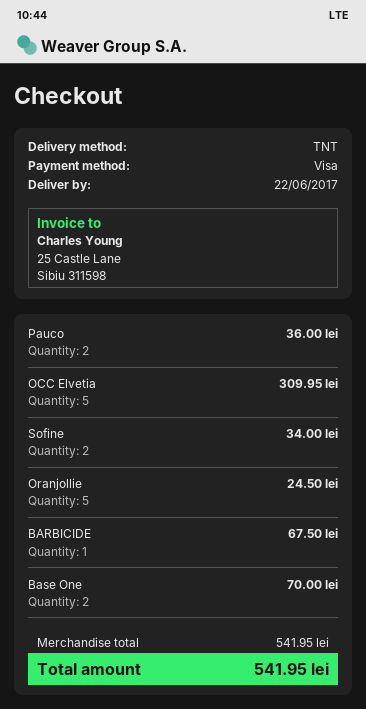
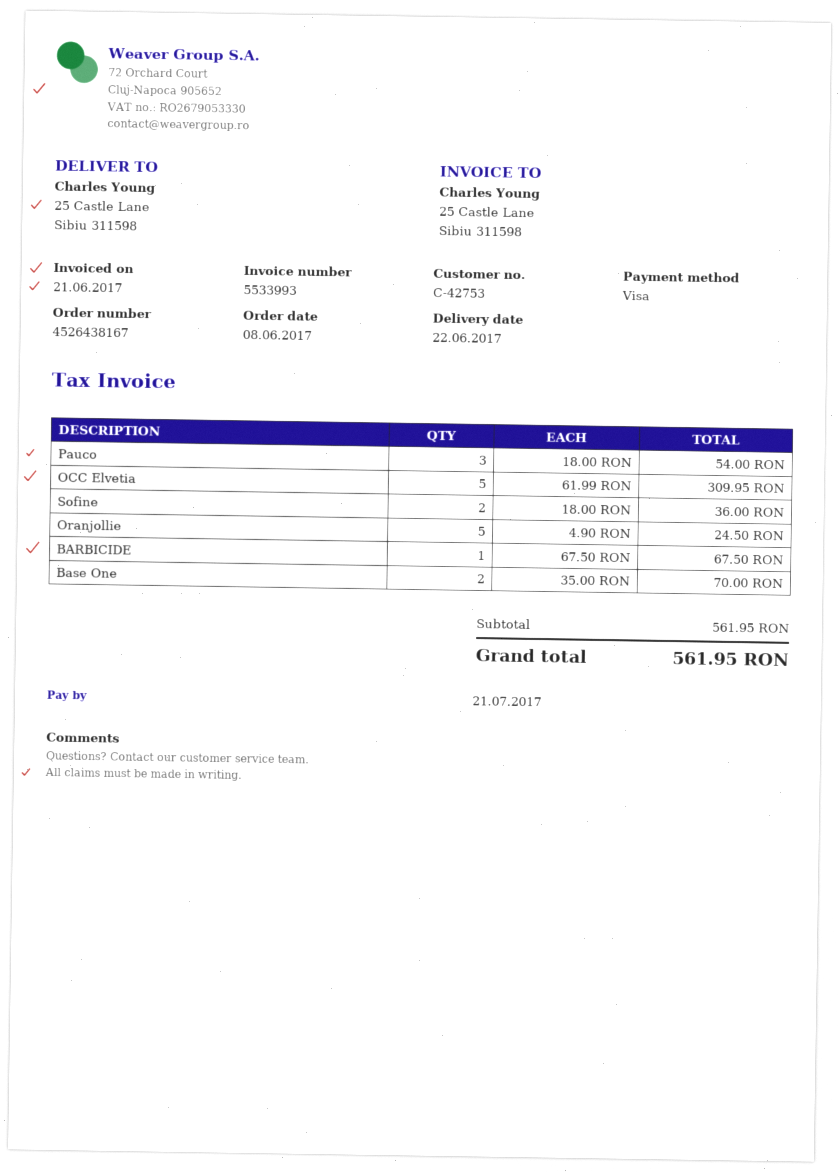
Pauco: 2 for 36.00 -> 3 for 54.00
Sofine: 2 for 34.00 -> 2 for 36.00
subtotal: 541.95 -> 561.95
total: 541.95 -> 561.95

